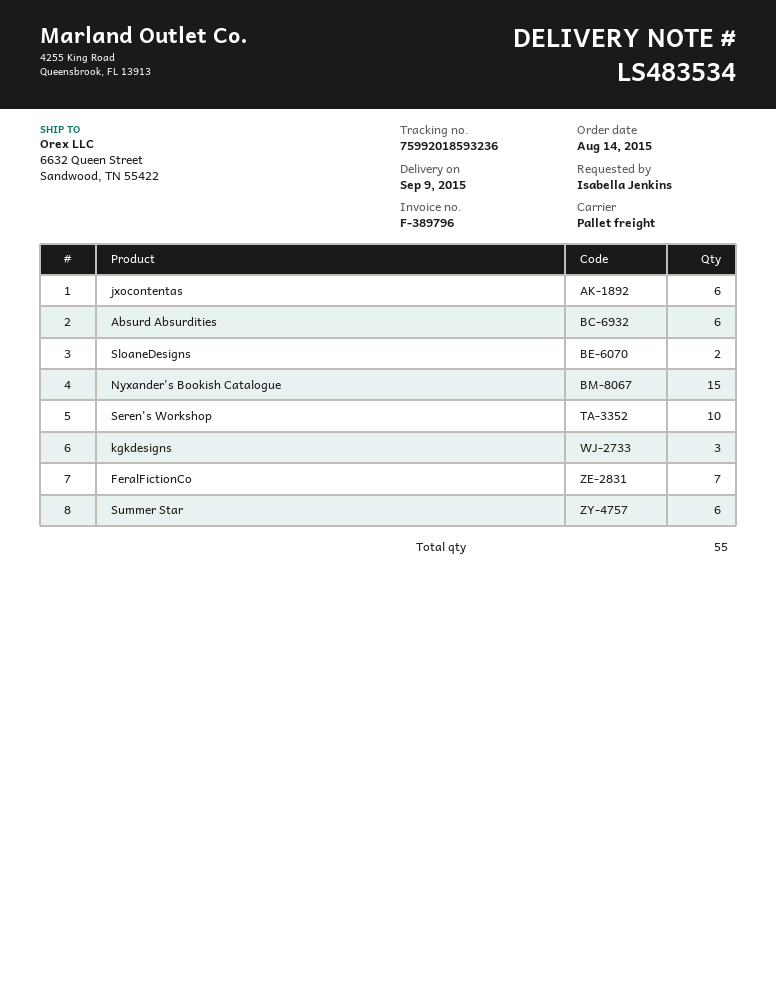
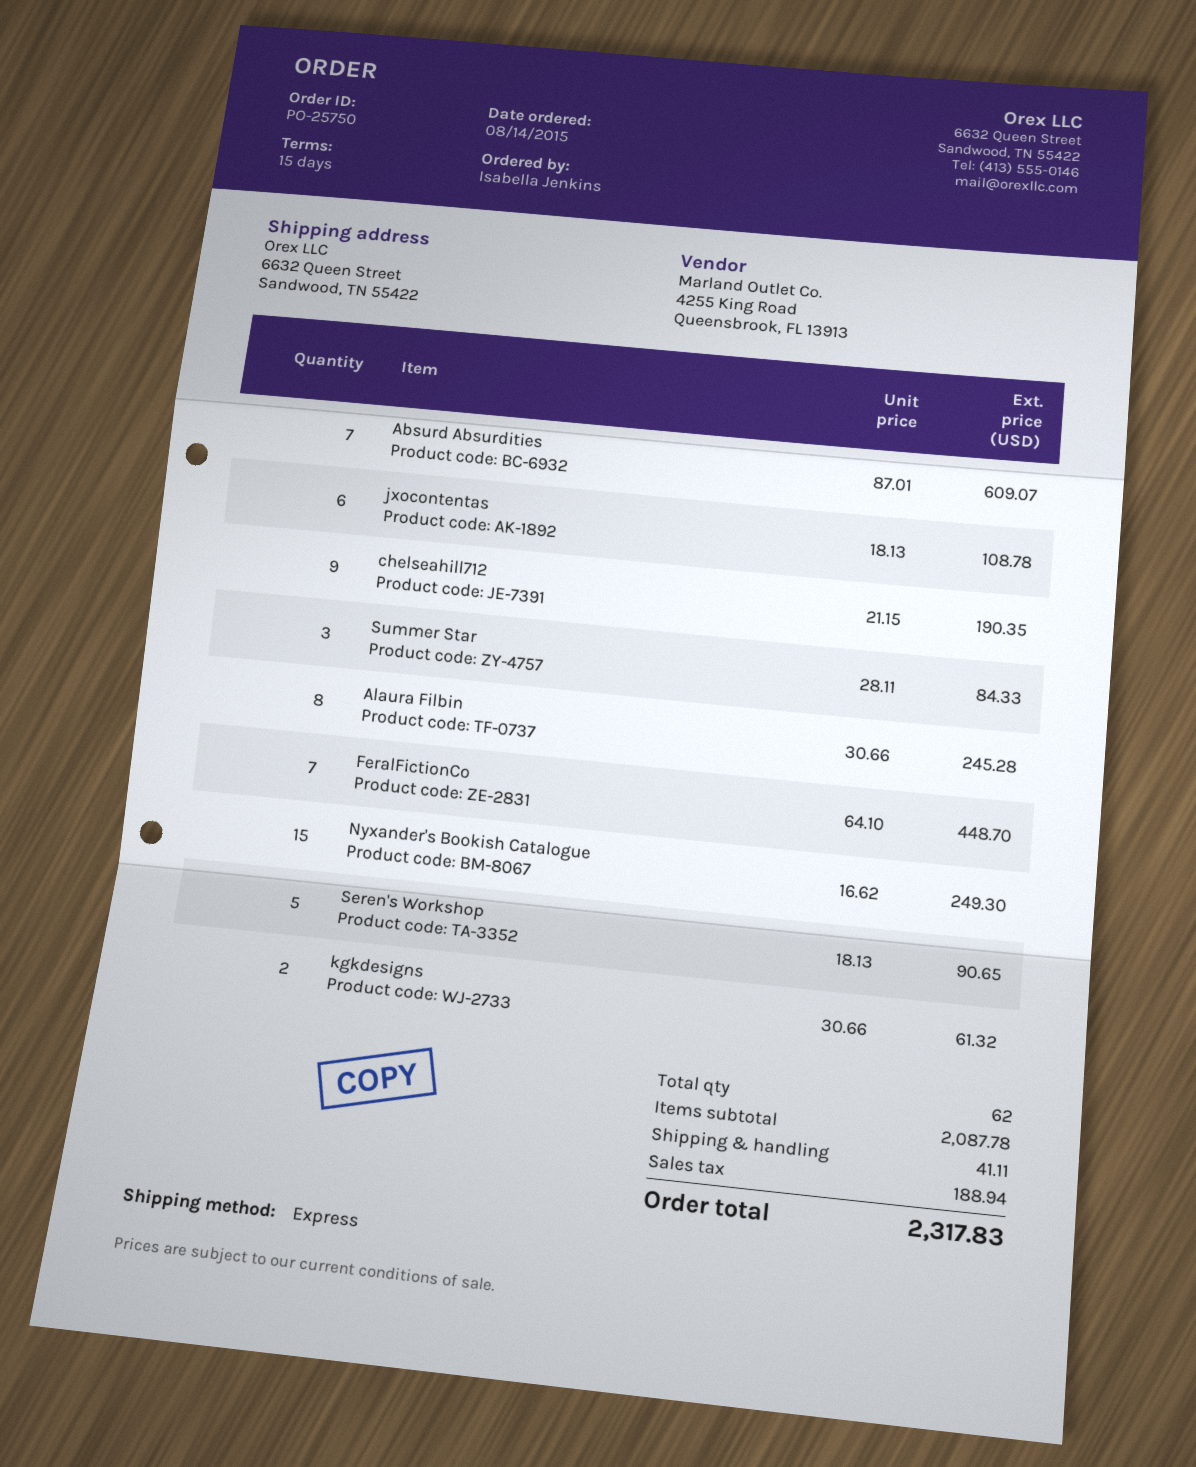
shipping method: pallet freight -> express
Absurd Absurdities: 6 -> 7
SloaneDesigns: 2 -> none
Seren's Workshop: 10 -> 5
kgkdesigns: 3 -> 2
Summer Star: 6 -> 3
chelseahill712: none -> 9
Alaura Filbin: none -> 8
total quantity: 55 -> 62

